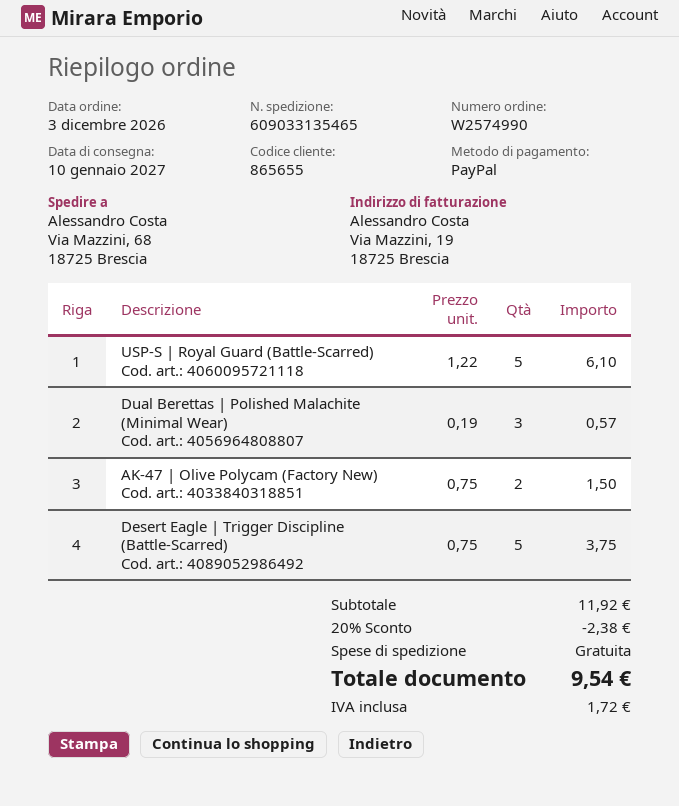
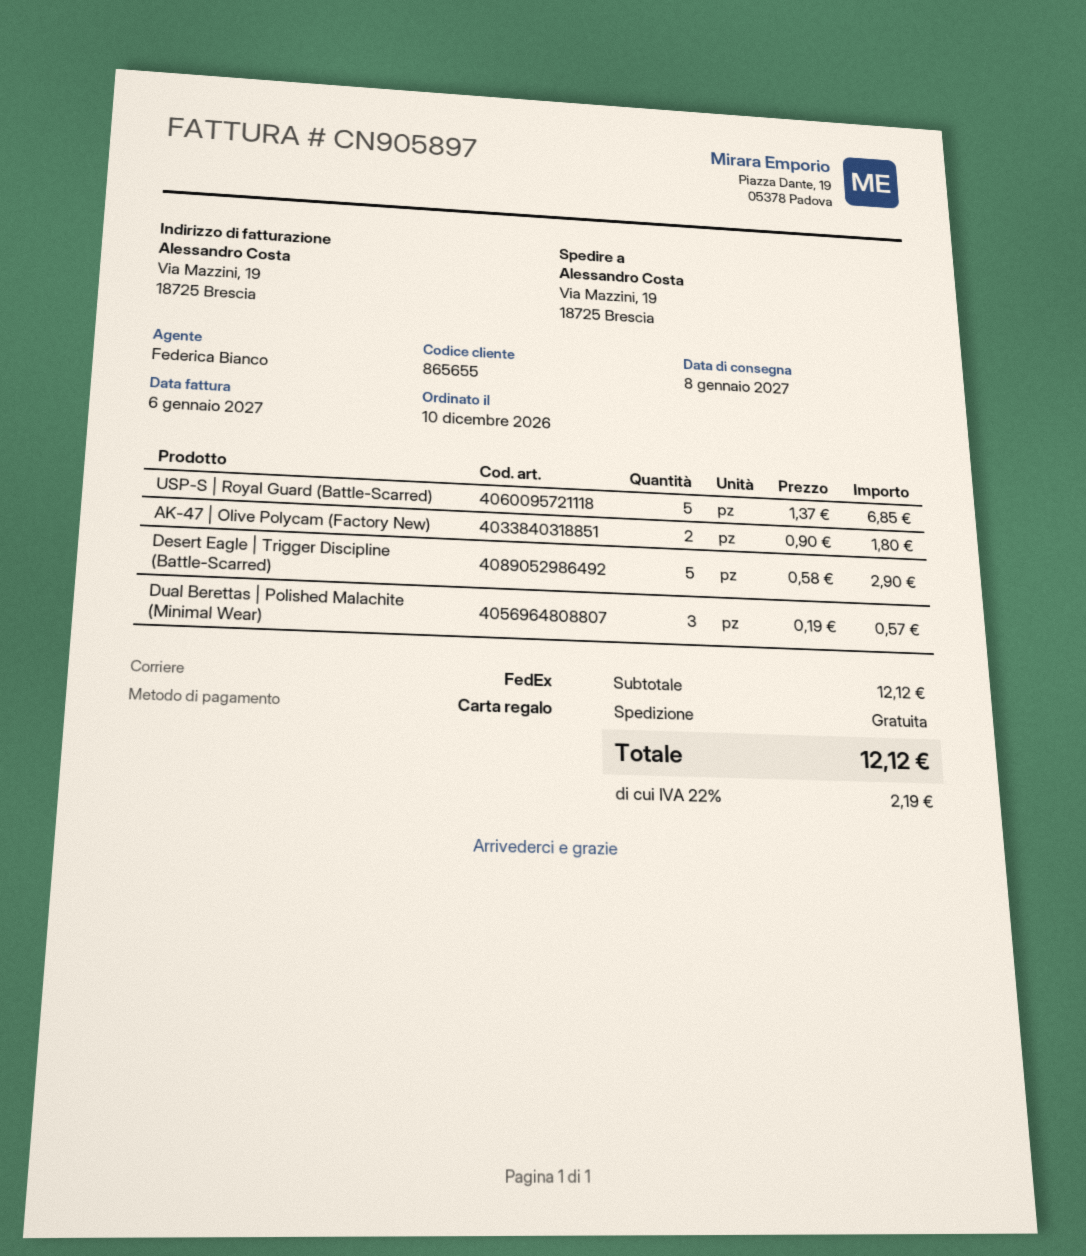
order date: 2026-12-03 -> 2026-12-10
delivery date: 2027-01-10 -> 2027-01-08
payment method: PayPal -> gift card
ship to: Via Mazzini, 68, 18725 Brescia -> Via Mazzini, 19, 18725 Brescia
USP-S | Royal Guard (Battle-Scarred): 5 x 1.22 = 6.10 -> 5 x 1.37 = 6.85
AK-47 | Olive Polycam (Factory New): 2 x 0.75 = 1.50 -> 2 x 0.90 = 1.80
Desert Eagle | Trigger Discipline (Battle-Scarred): 5 x 0.75 = 3.75 -> 5 x 0.58 = 2.90
subtotal: 11.92 -> 12.12
discount: 20% = 2.38 -> none
tax: 1.72 -> 2.19
total: 9.54 -> 12.12

